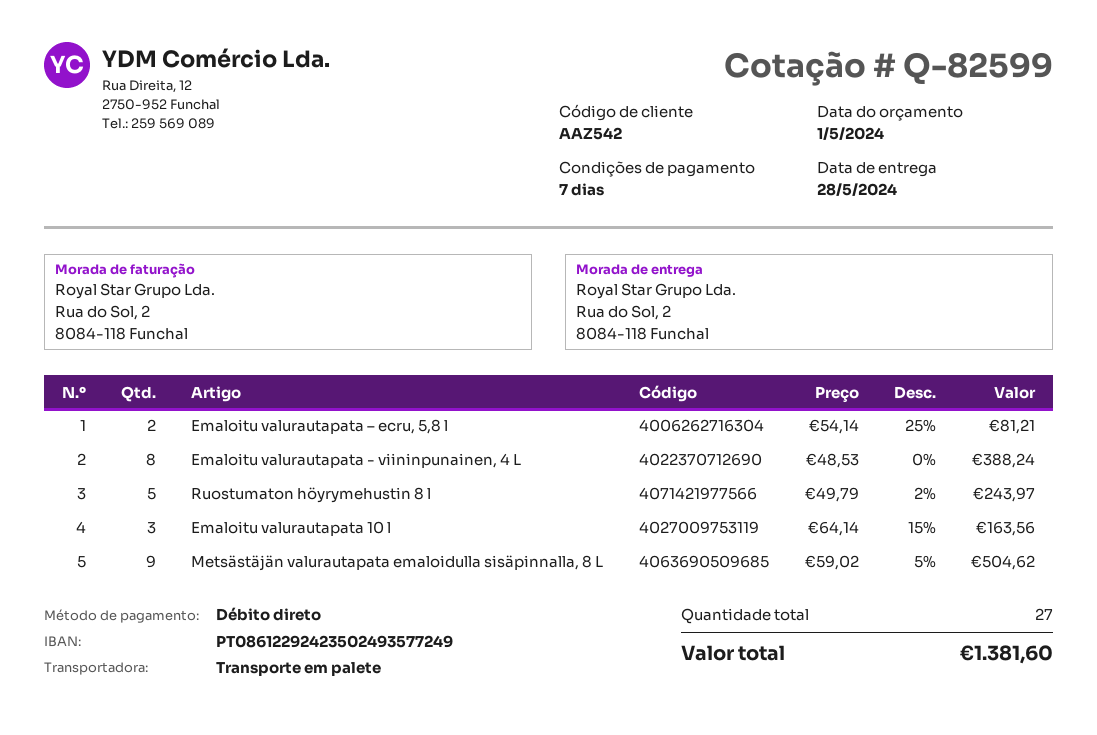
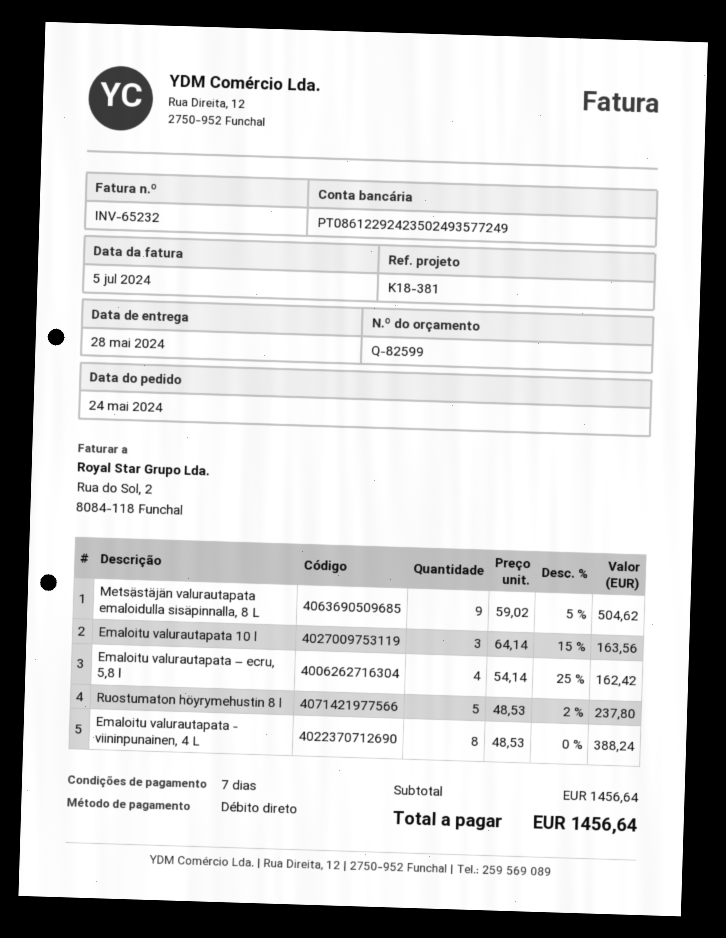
Emaloitu valurautapata – ecru, 5,8 l: 2 x 54.14 - 25% = 81.21 -> 4 x 54.14 - 25% = 162.42
Ruostumaton höyrymehustin 8 l: 5 x 49.79 - 2% = 243.97 -> 5 x 48.53 - 2% = 237.80
total: 1381.60 -> 1456.64

